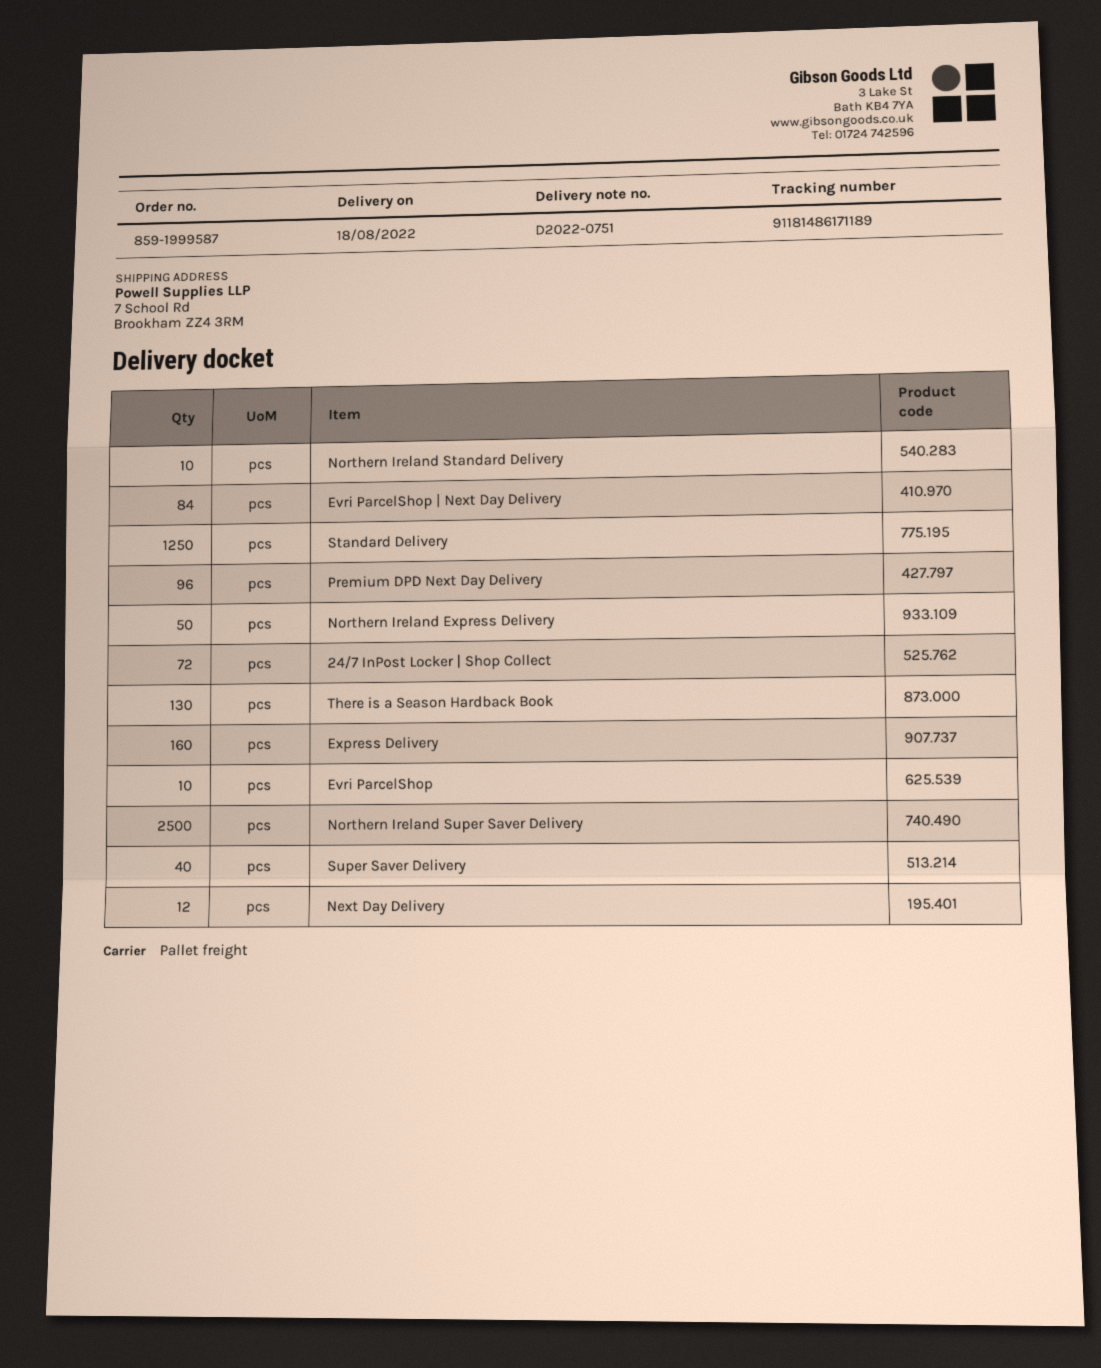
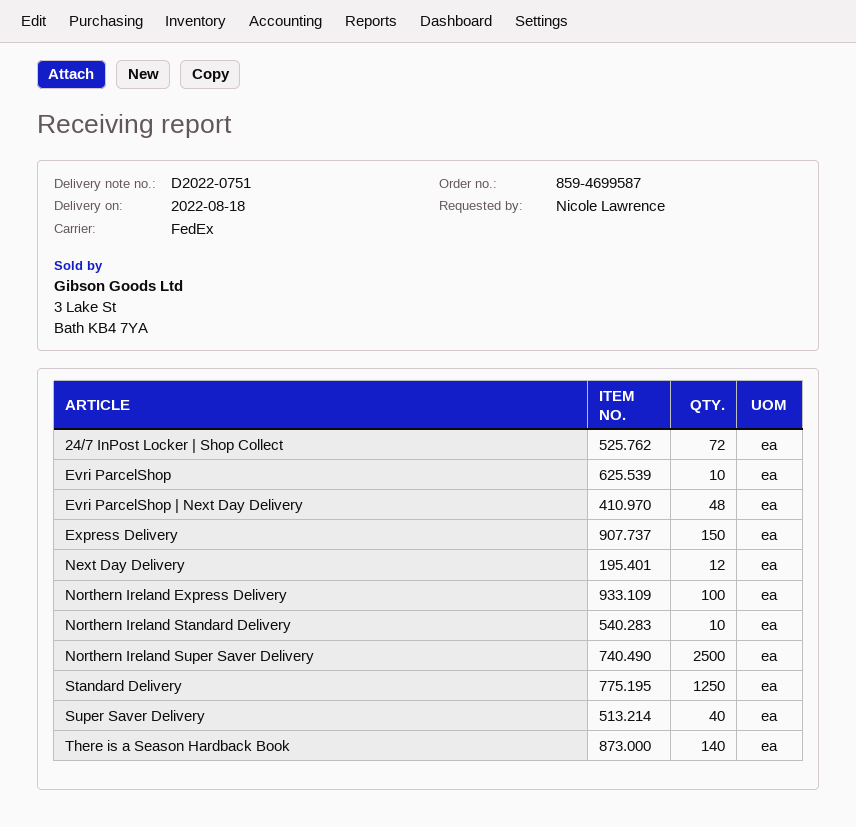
order number: 859-1999587 -> 859-4699587
shipping method: pallet freight -> FedEx
Evri ParcelShop | Next Day Delivery: 84 -> 48
Premium DPD Next Day Delivery: 96 -> none
Northern Ireland Express Delivery: 50 -> 100
There is a Season Hardback Book: 130 -> 140
Express Delivery: 160 -> 150

